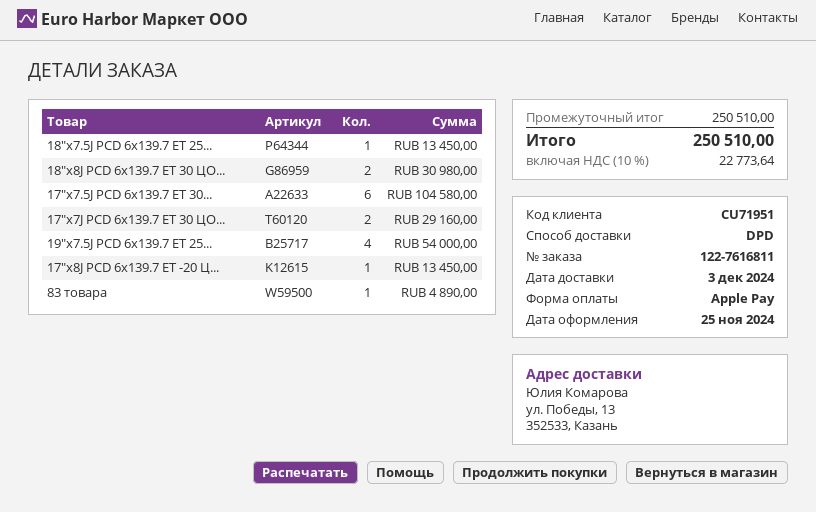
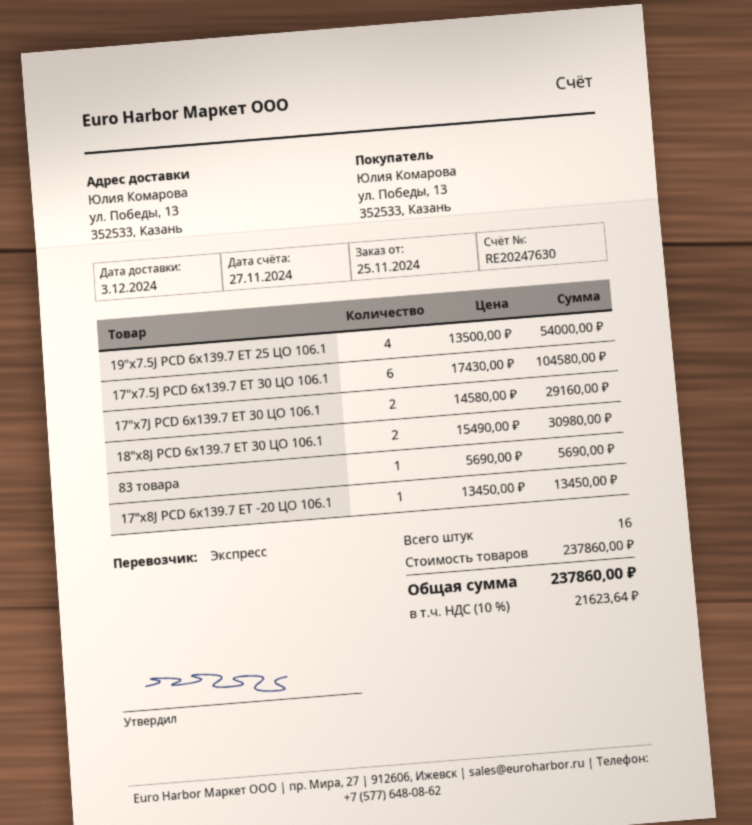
shipping method: DPD -> express
18"x7.5J PCD 6x139.7 ЕТ 25...: 1 for 13450.00 -> none
83 товара: 1 for 4890.00 -> 1 for 5690.00
subtotal: 250510.00 -> 237860.00
tax: 10% = 22773.64 -> 10% = 21623.64
total: 250510.00 -> 237860.00

